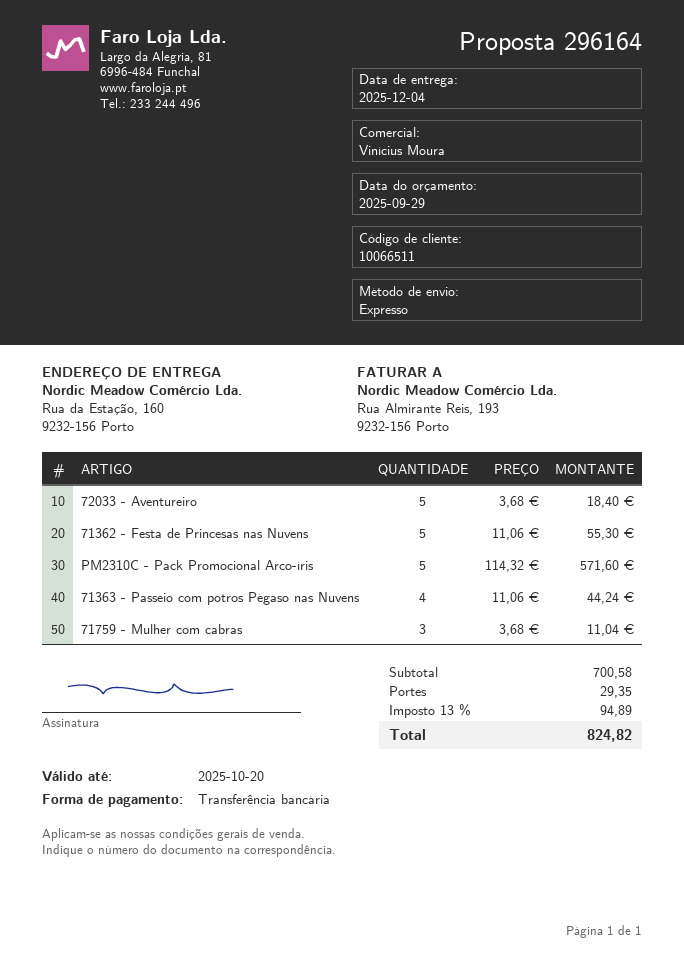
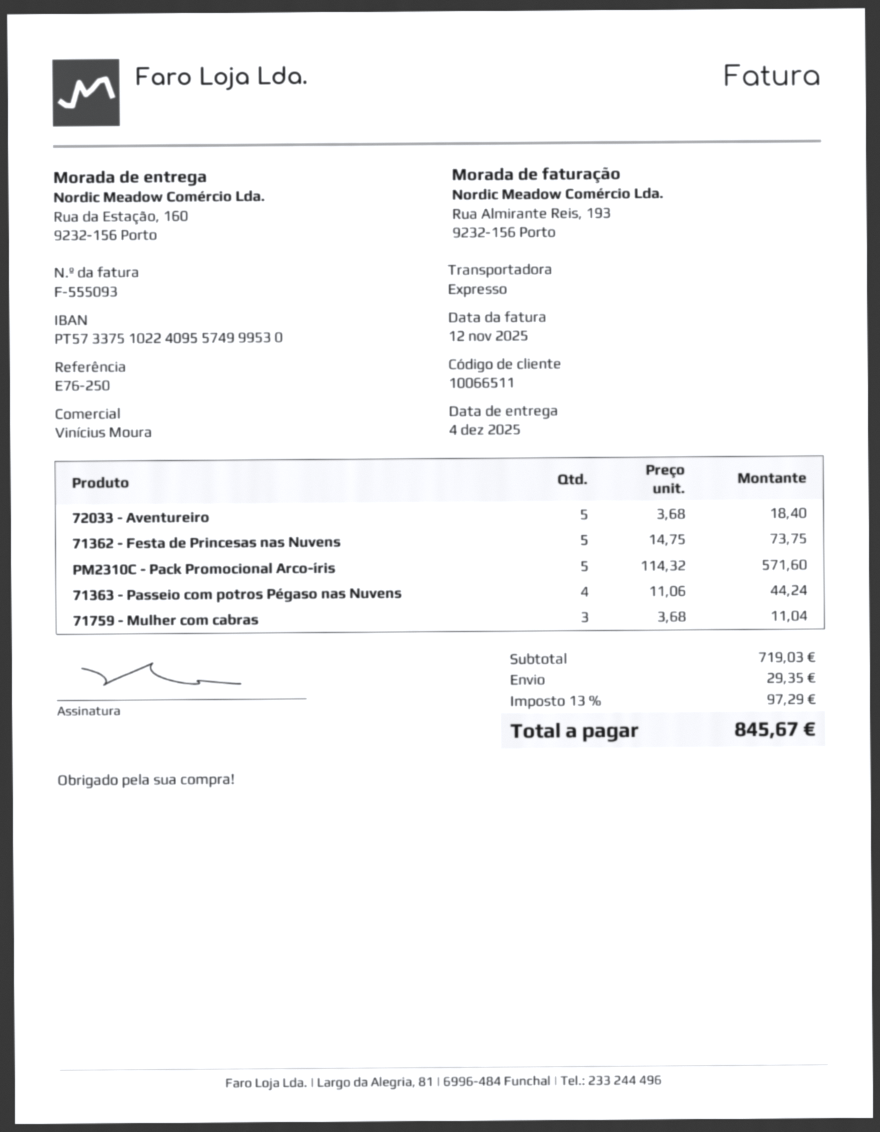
71362 - Festa de Princesas nas Nuvens: 5 x 11.06 = 55.30 -> 5 x 14.75 = 73.75
subtotal: 700.58 -> 719.03
tax: 13% = 94.89 -> 13% = 97.29
total: 824.82 -> 845.67

